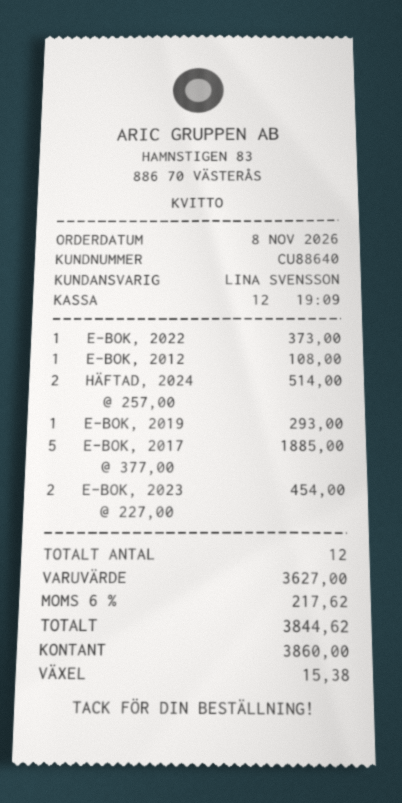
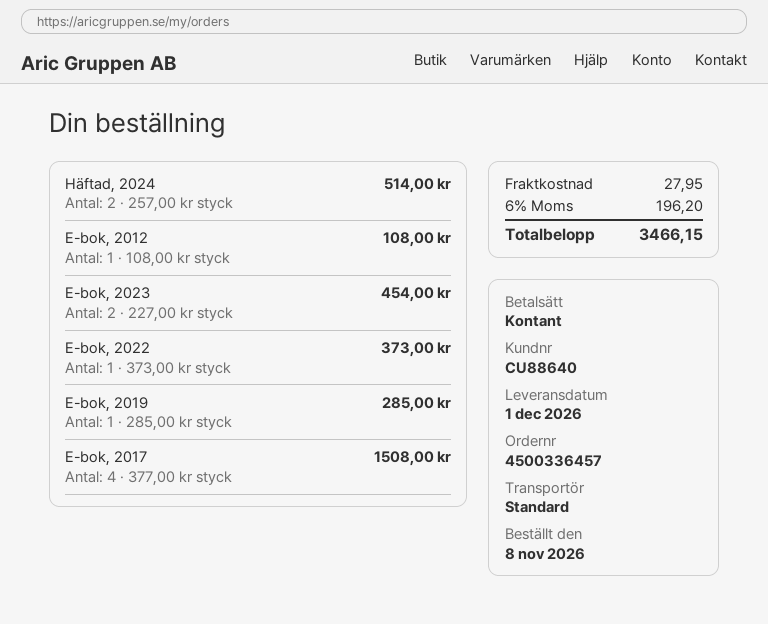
E-BOK, 2019: 1 x 293.00 = 293.00 -> 1 x 285.00 = 285.00
E-BOK, 2017: 5 x 377.00 = 1885.00 -> 4 x 377.00 = 1508.00
shipping: none -> 27.95
tax: 6% = 217.62 -> 6% = 196.20
total: 3844.62 -> 3466.15

